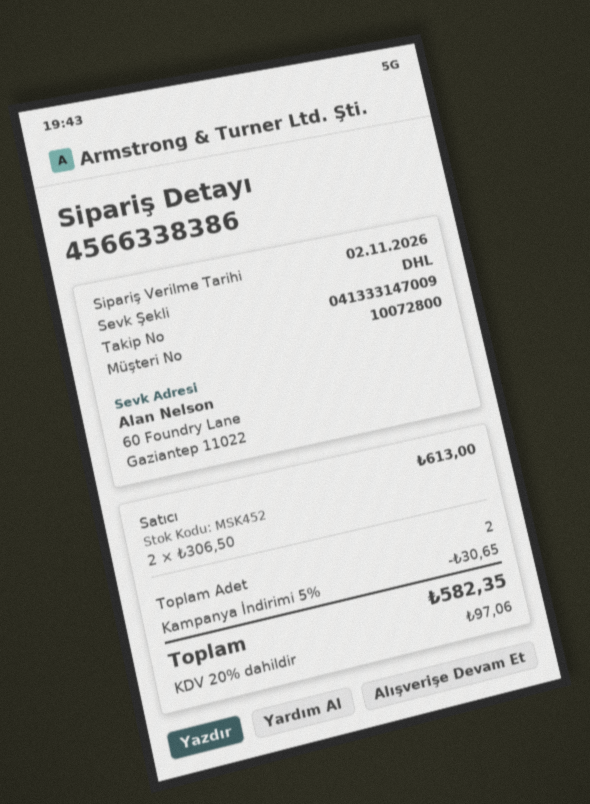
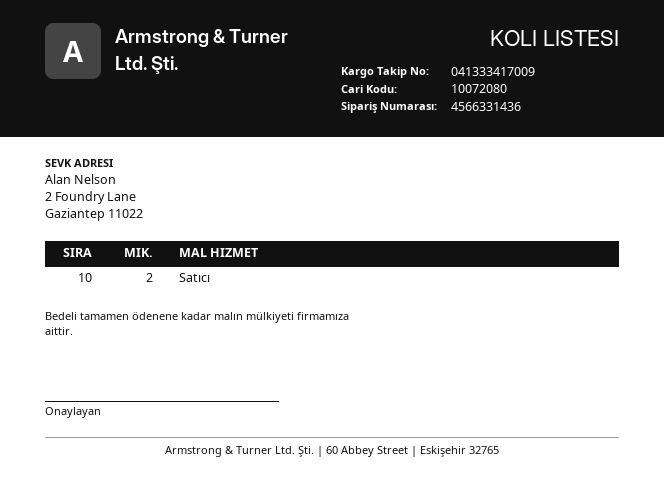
order number: 4566338386 -> 4566331436
customer number: 10072800 -> 10072080
tracking number: 041333147009 -> 041333417009
ship to: 60 Foundry Lane, Gaziantep 11022 -> 2 Foundry Lane, Gaziantep 11022

